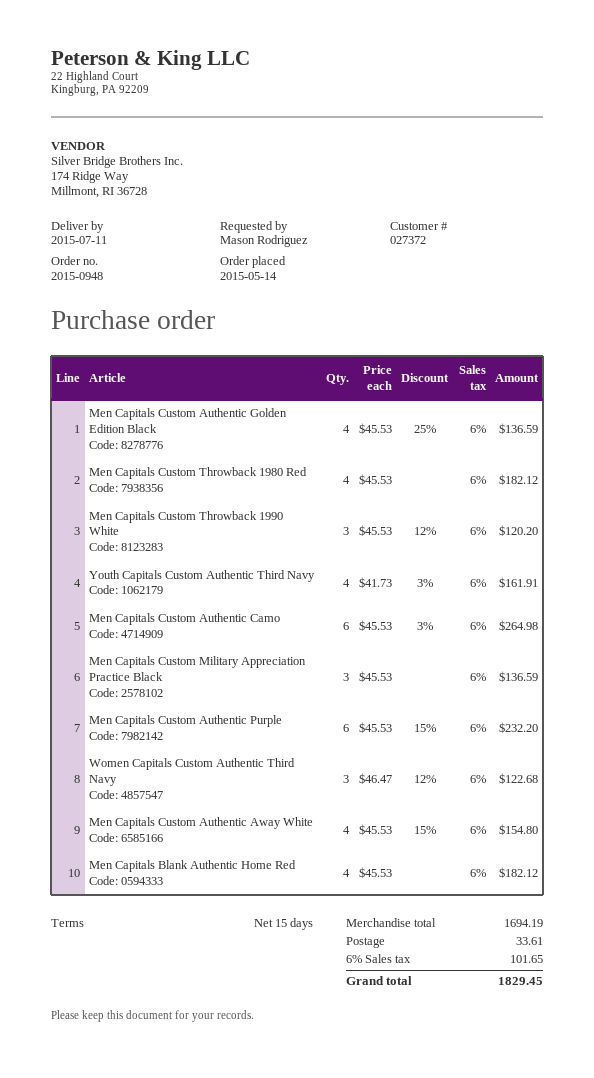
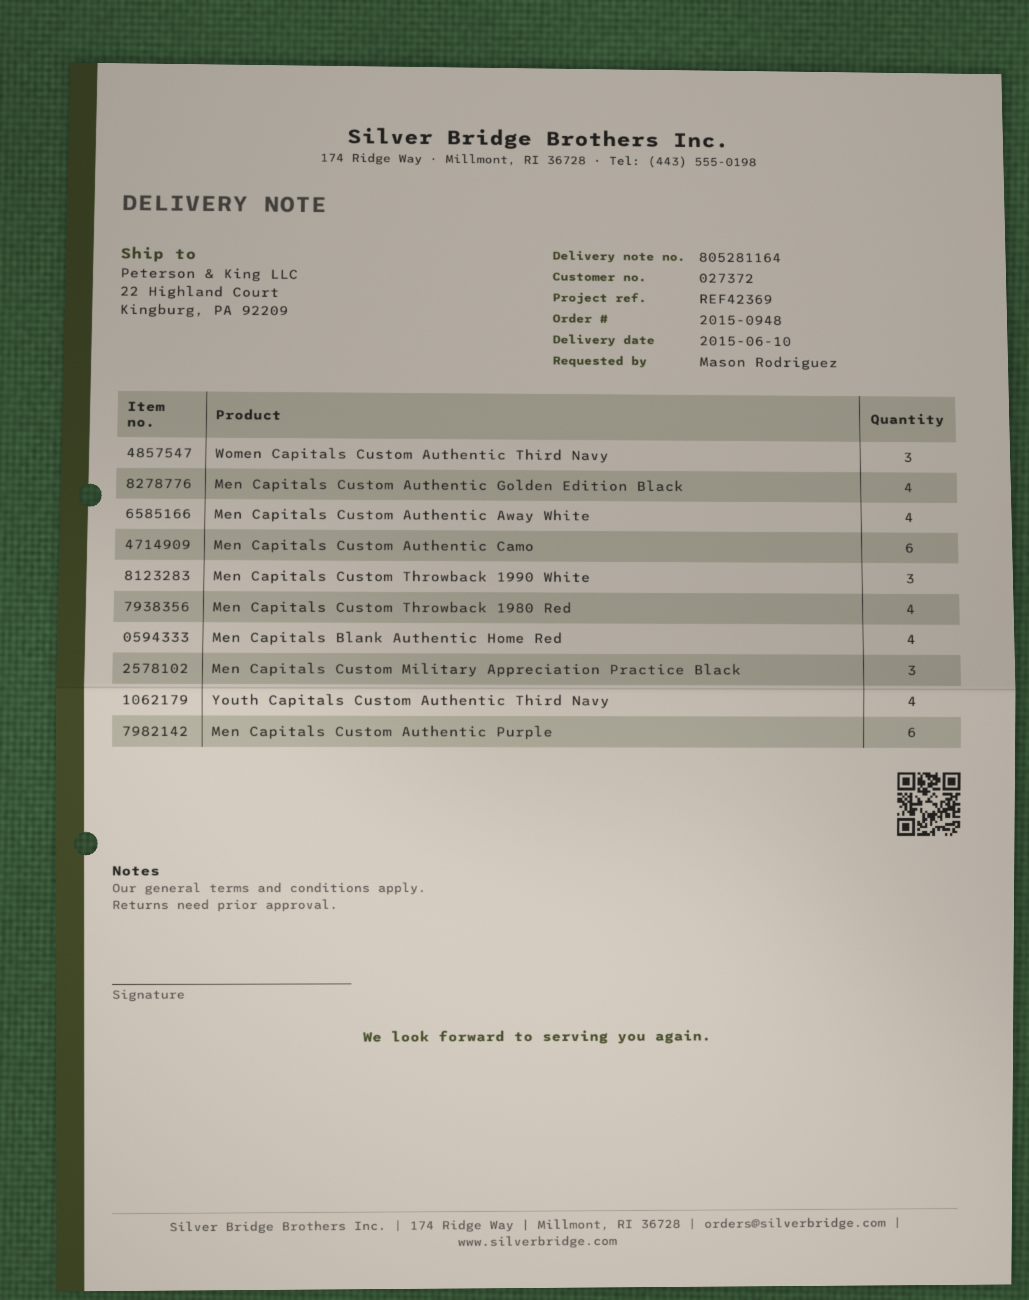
delivery date: 2015-07-11 -> 2015-06-10

